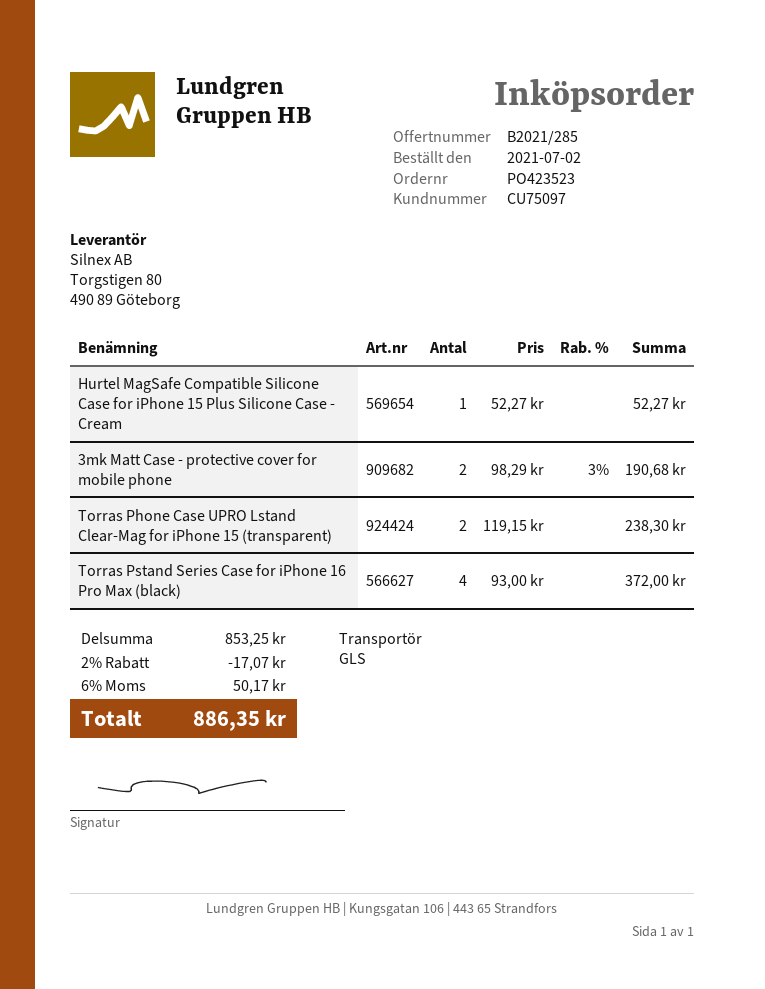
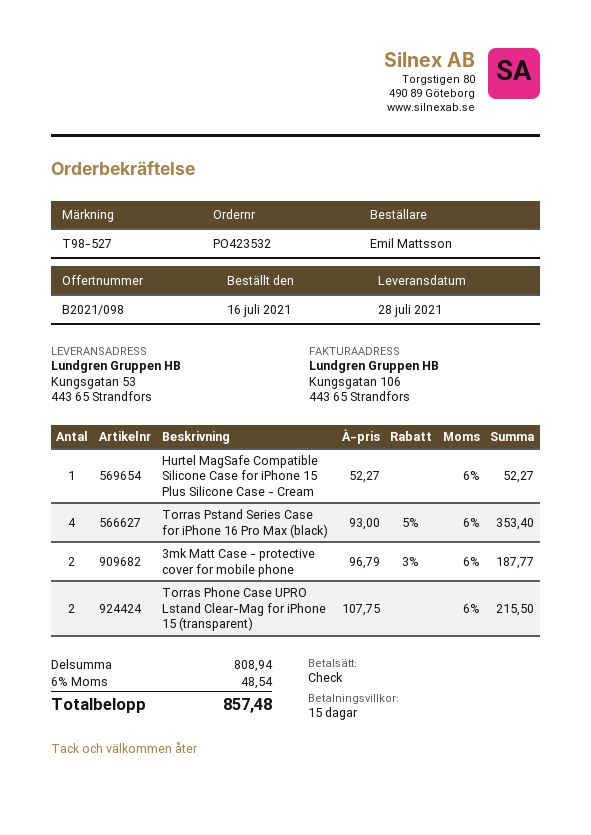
quote number: B2021/285 -> B2021/098
order number: PO423523 -> PO423532
order date: 2021-07-02 -> 2021-07-16
3mk Matt Case - protective cover for mobile phone: 2 x 98.29 - 3% = 190.68 -> 2 x 96.79 - 3% = 187.77
Torras Phone Case UPRO Lstand Clear-Mag for iPhone 15 (transparent): 2 x 119.15 = 238.30 -> 2 x 107.75 = 215.50
Torras Pstand Series Case for iPhone 16 Pro Max (black): 4 x 93.00 = 372.00 -> 4 x 93.00 - 5% = 353.40
subtotal: 853.25 -> 808.94
discount: 2% = 17.07 -> none
tax: 6% = 50.17 -> 6% = 48.54
total: 886.35 -> 857.48

